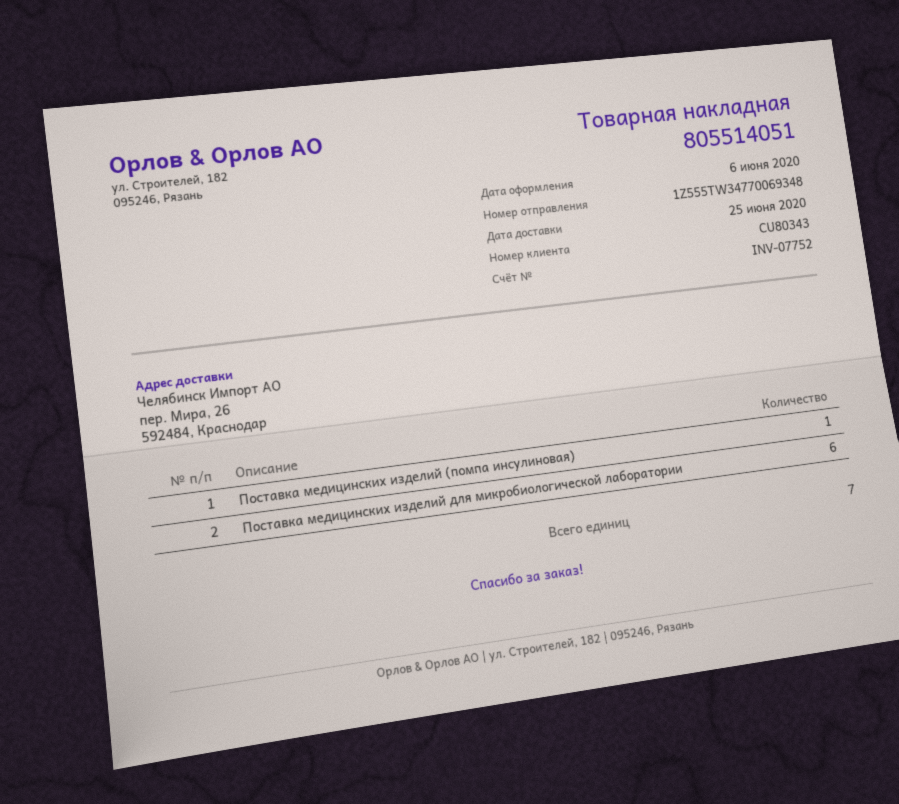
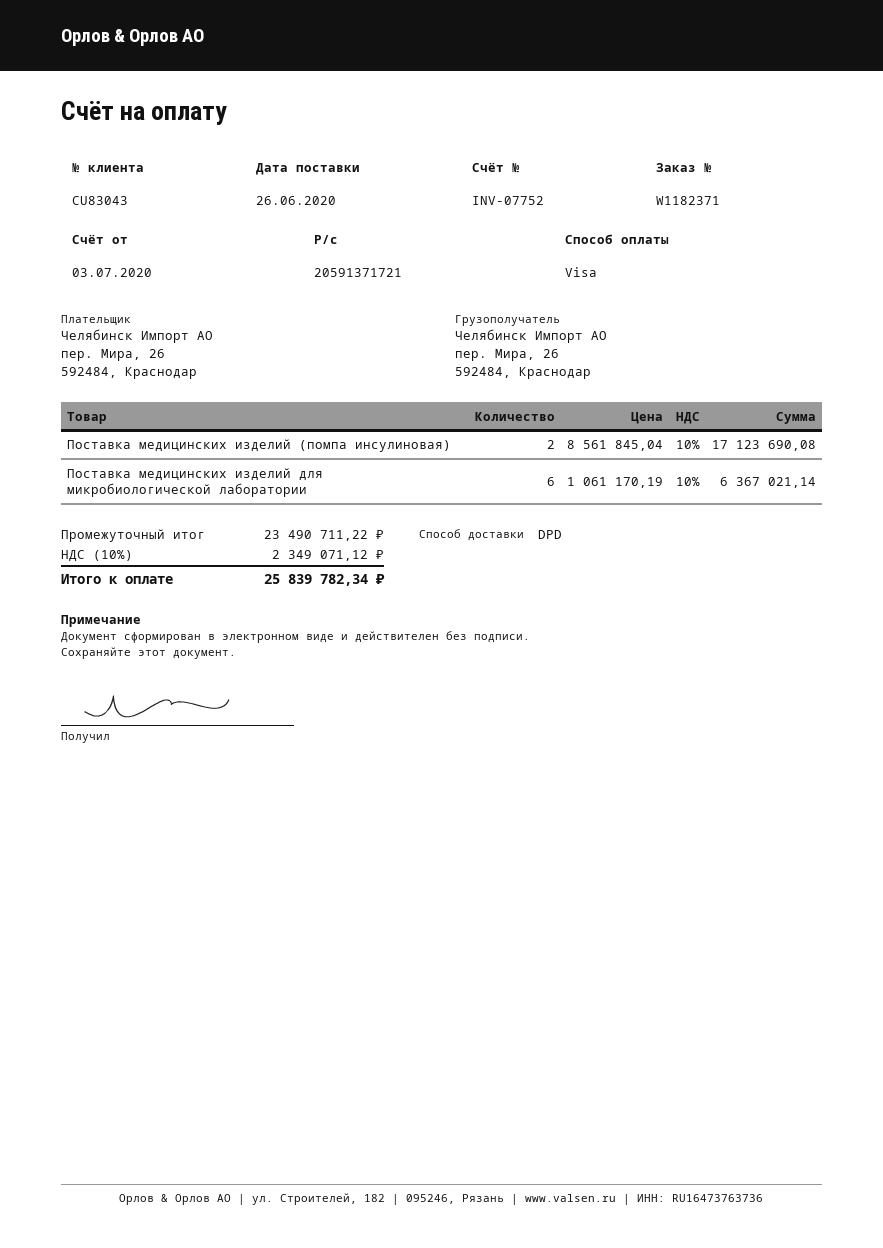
delivery date: 2020-06-25 -> 2020-06-26
customer number: CU80343 -> CU83043
Поставка медицинских изделий (помпа инсулиновая): 1 -> 2

